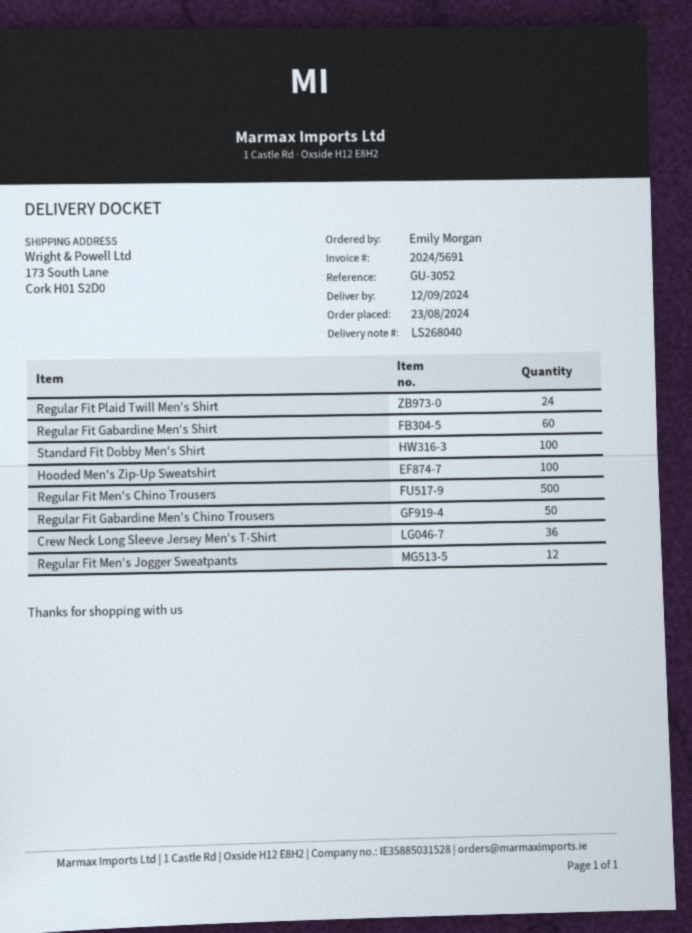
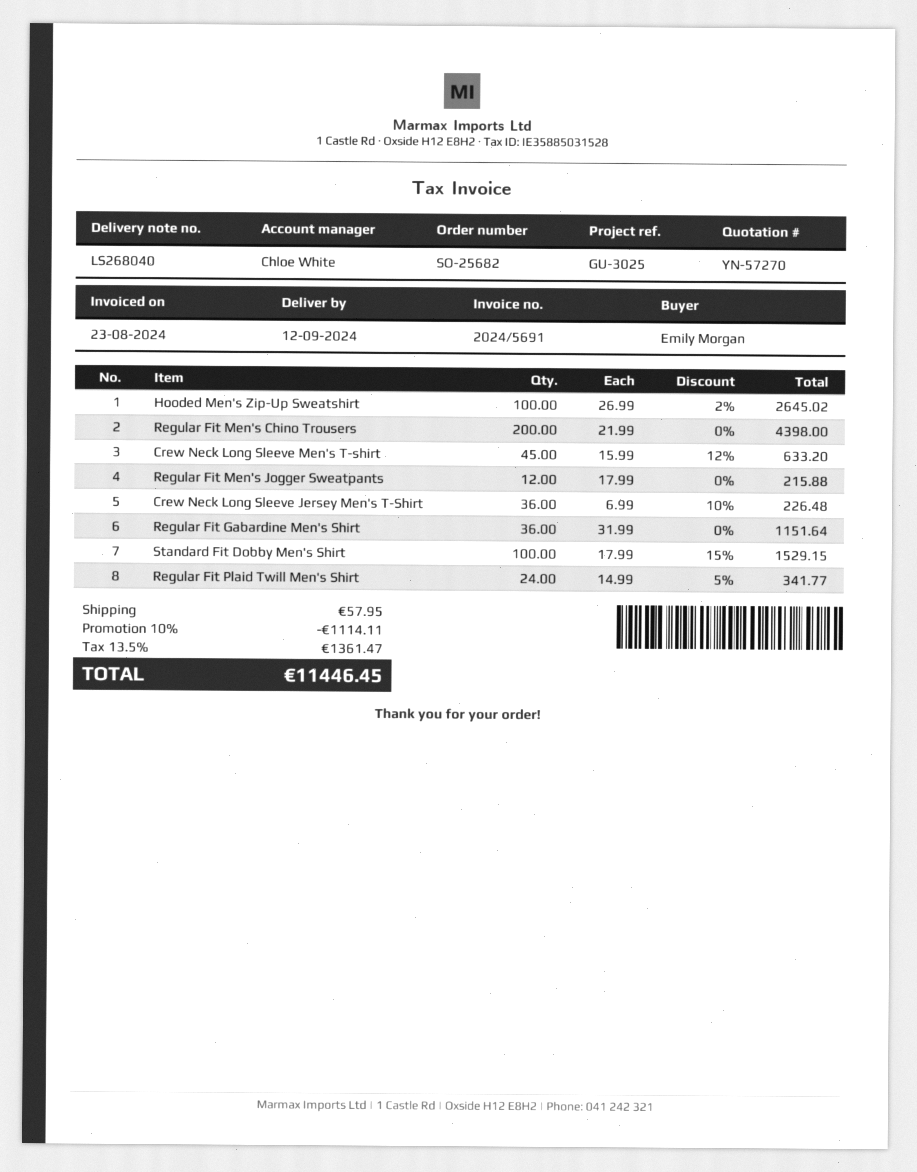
reference: GU-3052 -> GU-3025
Regular Fit Gabardine Men's Shirt: 60 -> 36
Regular Fit Men's Chino Trousers: 500 -> 200
Regular Fit Gabardine Men's Chino Trousers: 50 -> none
Crew Neck Long Sleeve Men's T-shirt: none -> 45

